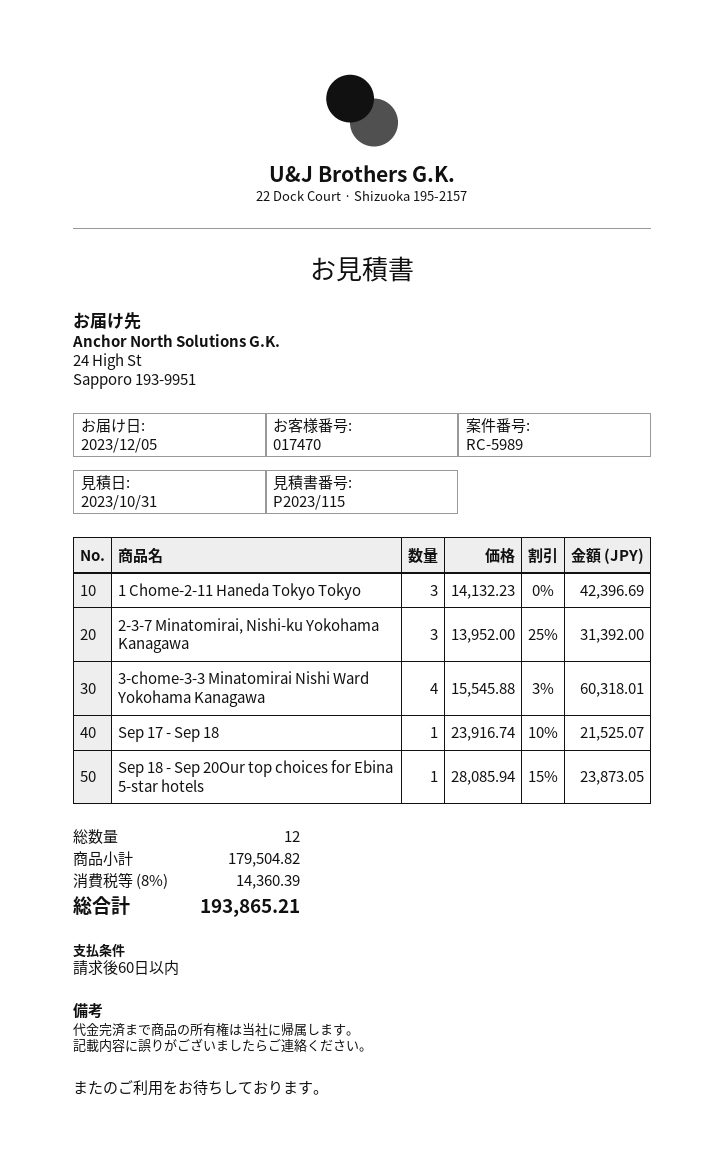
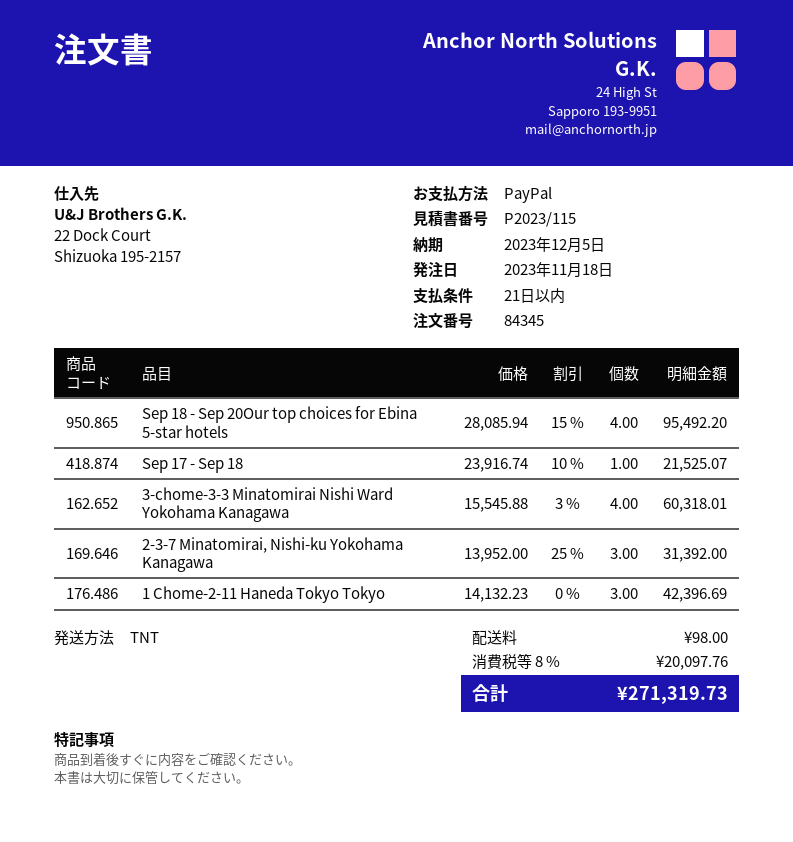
payment terms: 60 days -> 21 days
Sep 18 - Sep 20Our top choices for Ebina 5-star hotels: 1 x 28085.94 - 15% = 23873.05 -> 4 x 28085.94 - 15% = 95492.20
shipping: none -> 98.00
tax: 8% = 14360.39 -> 8% = 20097.76
total: 193865.21 -> 271319.73

